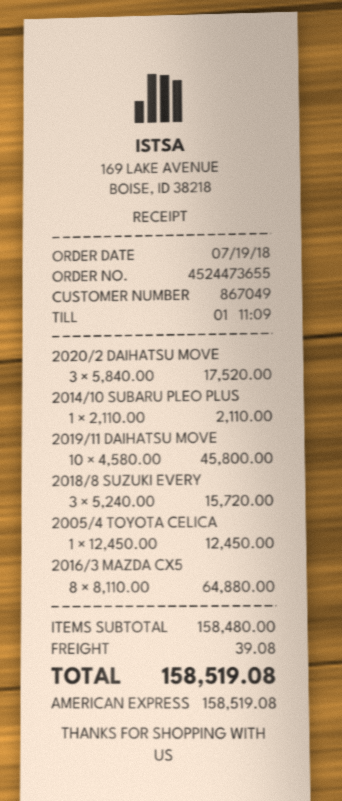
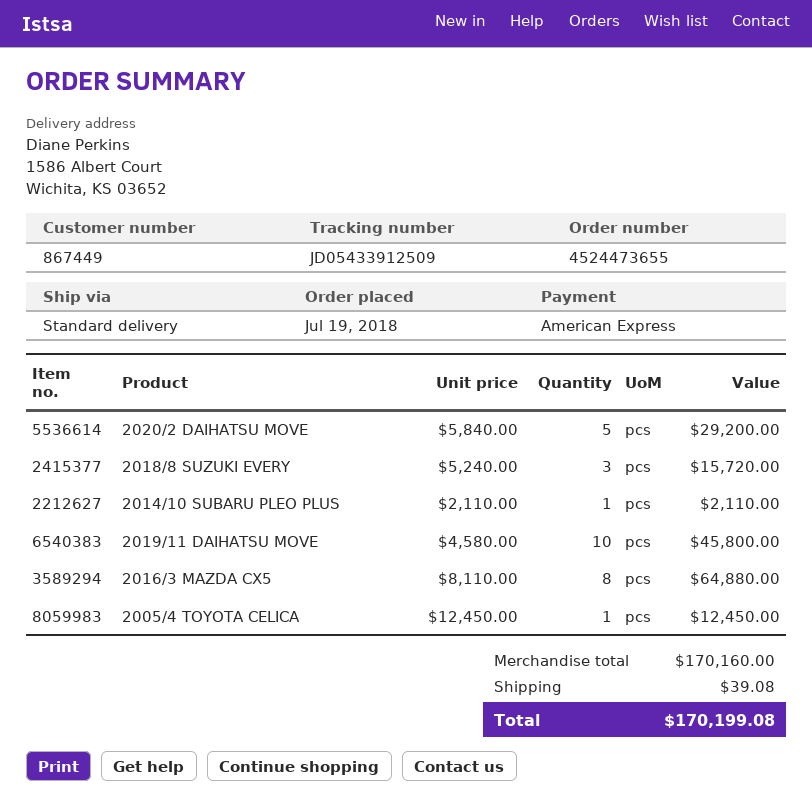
customer number: 867049 -> 867449
2020/2 DAIHATSU MOVE: 3 x 5840.00 = 17520.00 -> 5 x 5840.00 = 29200.00
subtotal: 158480.00 -> 170160.00
total: 158519.08 -> 170199.08

